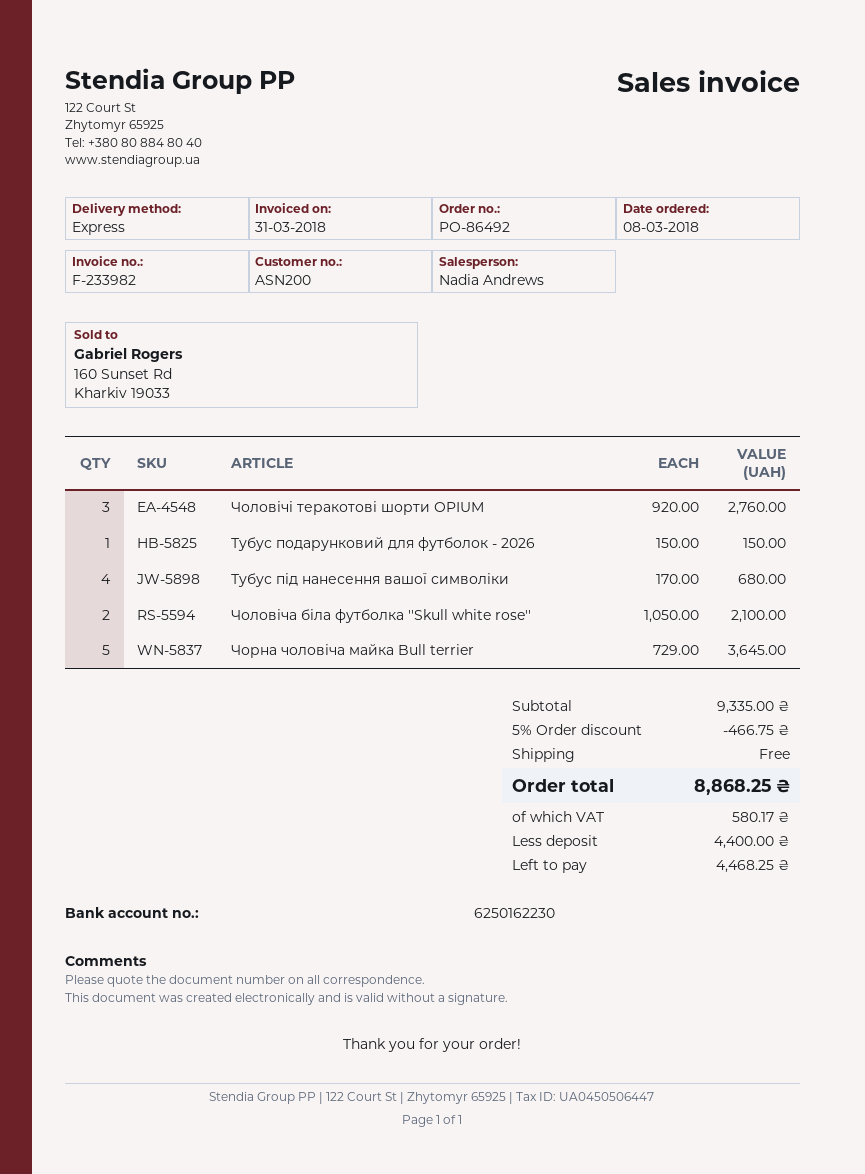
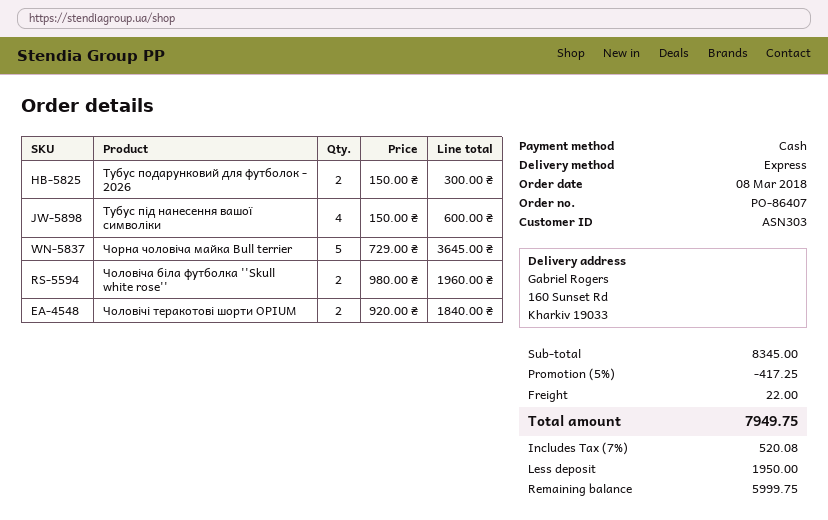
order number: PO-86492 -> PO-86407
customer number: ASN200 -> ASN303
Чоловічі теракотові шорти OPIUM: 3 x 920.00 = 2760.00 -> 2 x 920.00 = 1840.00
Тубус подарунковий для футболок - 2026: 1 x 150.00 = 150.00 -> 2 x 150.00 = 300.00
Тубус під нанесення вашої символіки: 4 x 170.00 = 680.00 -> 4 x 150.00 = 600.00
Чоловіча біла футболка ''Skull white rose'': 2 x 1050.00 = 2100.00 -> 2 x 980.00 = 1960.00
subtotal: 9335.00 -> 8345.00
discount: 5% = 466.75 -> 5% = 417.25
shipping: 0.00 -> 22.00
tax: 580.17 -> 520.08
total: 8868.25 -> 7949.75
deposit: 4400.00 -> 1950.00
balance: 4468.25 -> 5999.75

